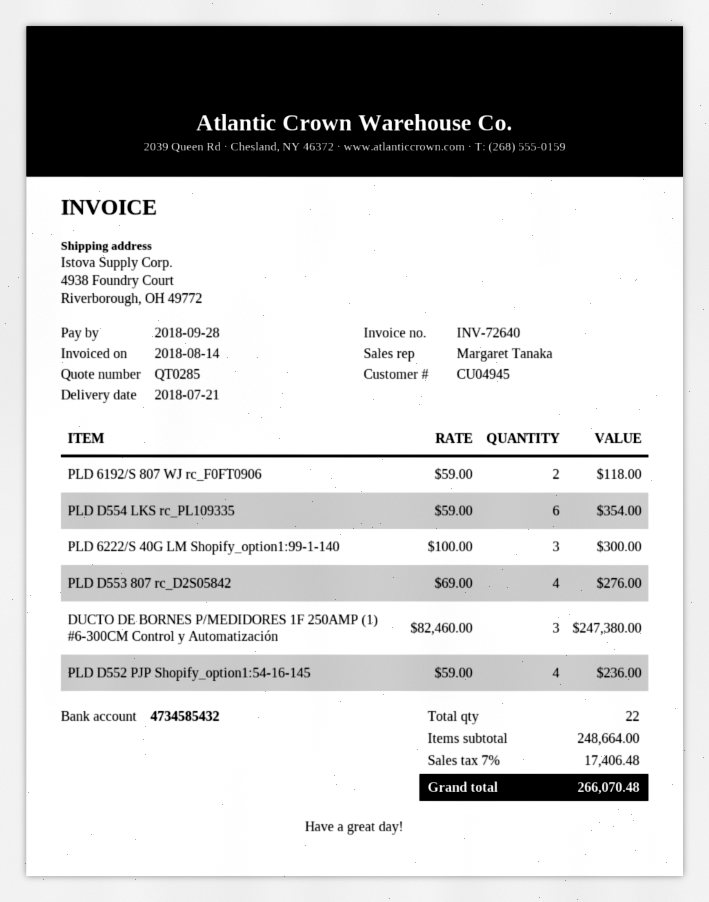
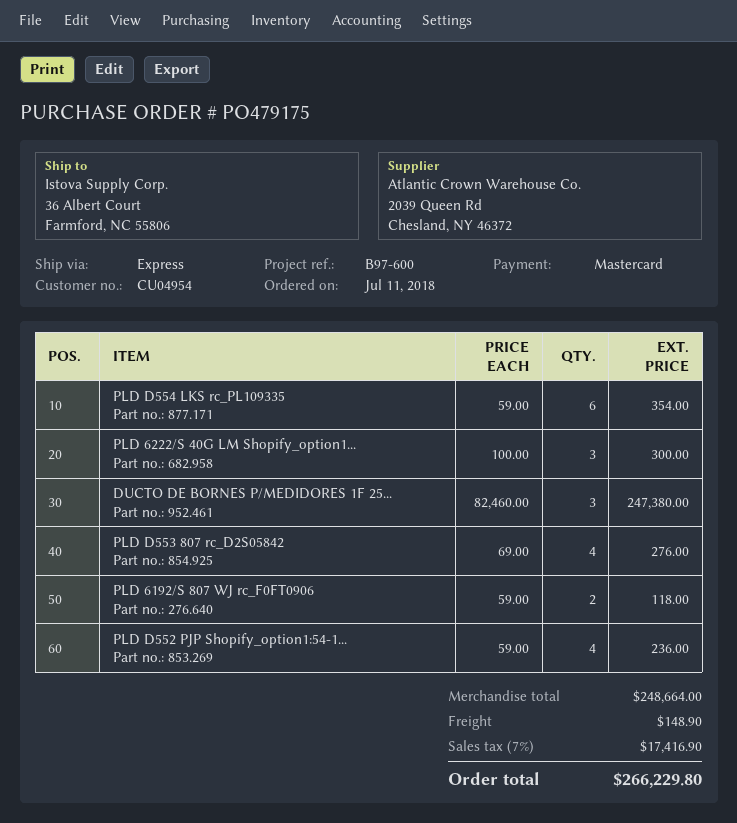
customer number: CU04945 -> CU04954
ship to: 4938 Foundry Court, Riverborough, OH 49772 -> 36 Albert Court, Farmford, NC 55806
shipping: none -> 148.90
tax: 7% = 17406.48 -> 7% = 17416.90
total: 266070.48 -> 266229.80

